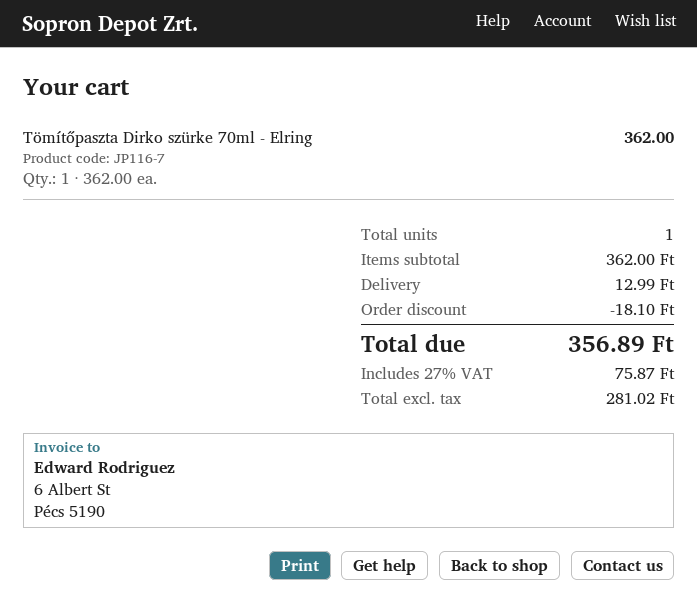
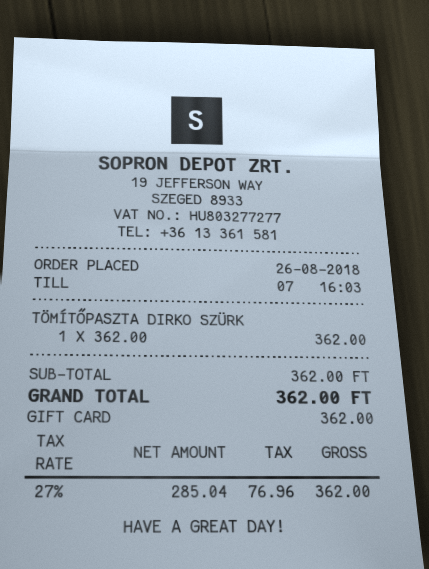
discount: 18.10 -> none
shipping: 12.99 -> none
net: 281.02 -> 285.04
tax: 27% = 75.87 -> 27% = 76.96
total: 356.89 -> 362.00

